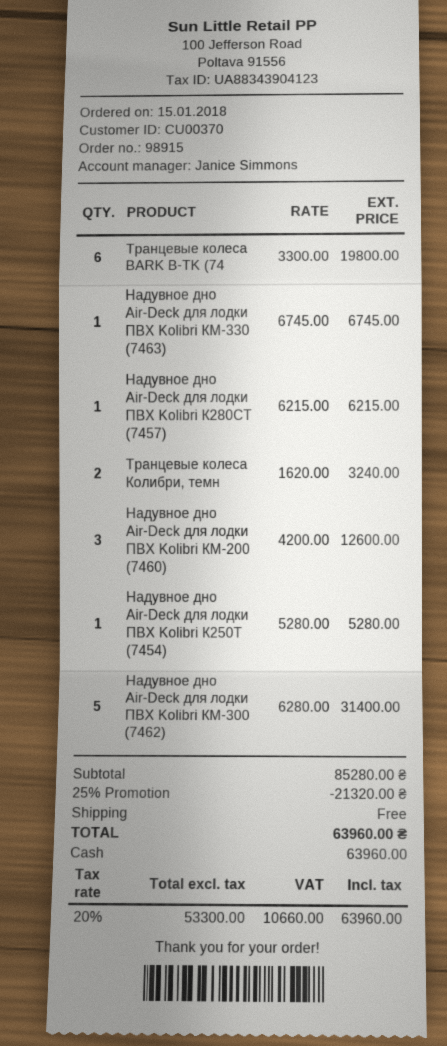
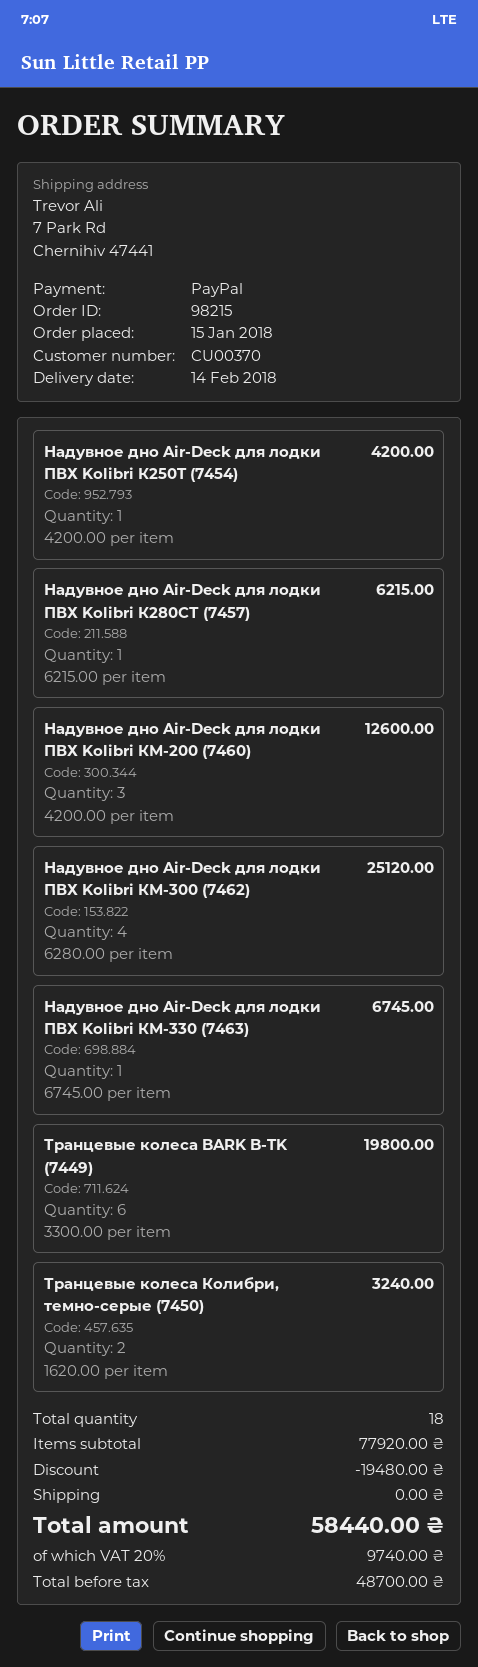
order number: 98915 -> 98215
payment method: cash -> PayPal
Надувное дно Air-Deck для лодки ПВХ Kolibri К250T (7454): 1 x 5280.00 = 5280.00 -> 1 x 4200.00 = 4200.00
Надувное дно Air-Deck для лодки ПВХ Kolibri КМ-300 (7462): 5 x 6280.00 = 31400.00 -> 4 x 6280.00 = 25120.00
subtotal: 85280.00 -> 77920.00
discount: 21320.00 -> 19480.00
net: 53300.00 -> 48700.00
tax: 20% = 10660.00 -> 20% = 9740.00
total: 63960.00 -> 58440.00

